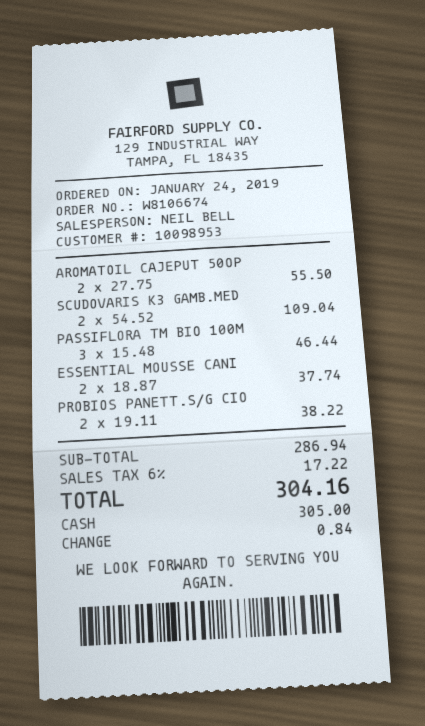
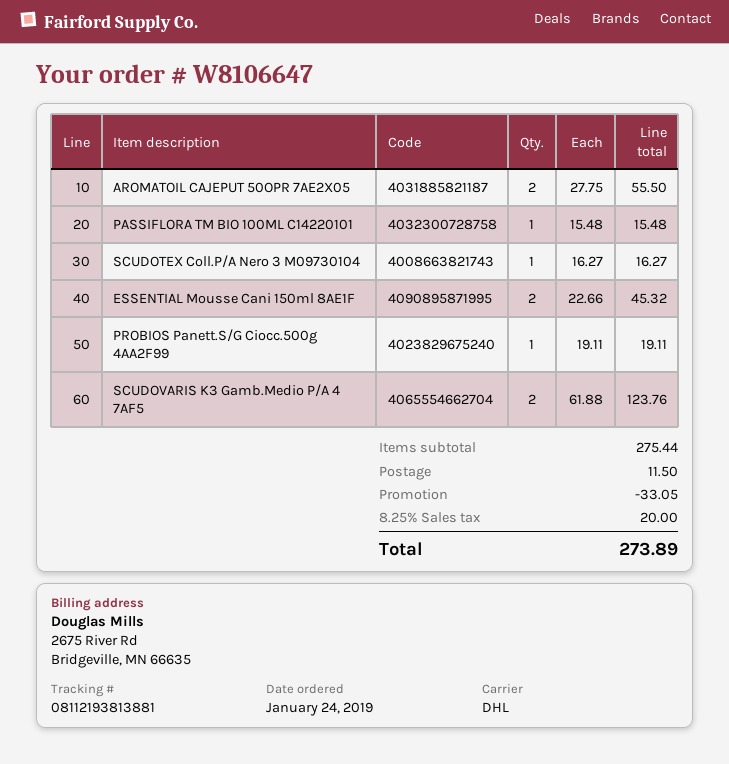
order number: W8106674 -> W8106647
SCUDOVARIS K3 GAMB.MED: 2 x 54.52 = 109.04 -> 2 x 61.88 = 123.76
PASSIFLORA TM BIO 100M: 3 x 15.48 = 46.44 -> 1 x 15.48 = 15.48
ESSENTIAL MOUSSE CANI: 2 x 18.87 = 37.74 -> 2 x 22.66 = 45.32
PROBIOS PANETT.S/G CIO: 2 x 19.11 = 38.22 -> 1 x 19.11 = 19.11
SCUDOTEX Coll.P/A Nero 3 M09730104: none -> 1 x 16.27 = 16.27
subtotal: 286.94 -> 275.44
discount: none -> 33.05
shipping: none -> 11.50
tax: 6% = 17.22 -> 8.25% = 20.00
total: 304.16 -> 273.89

